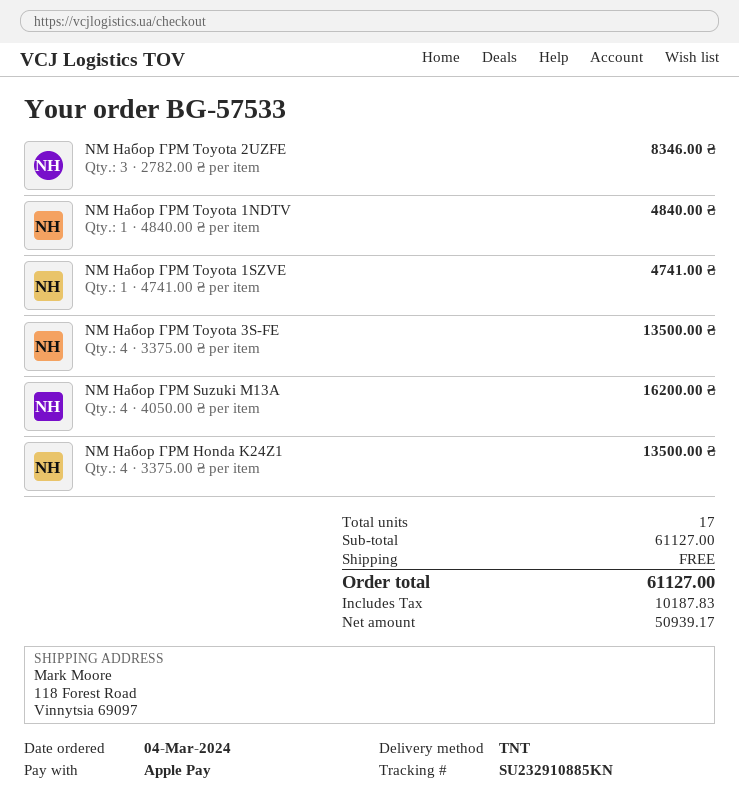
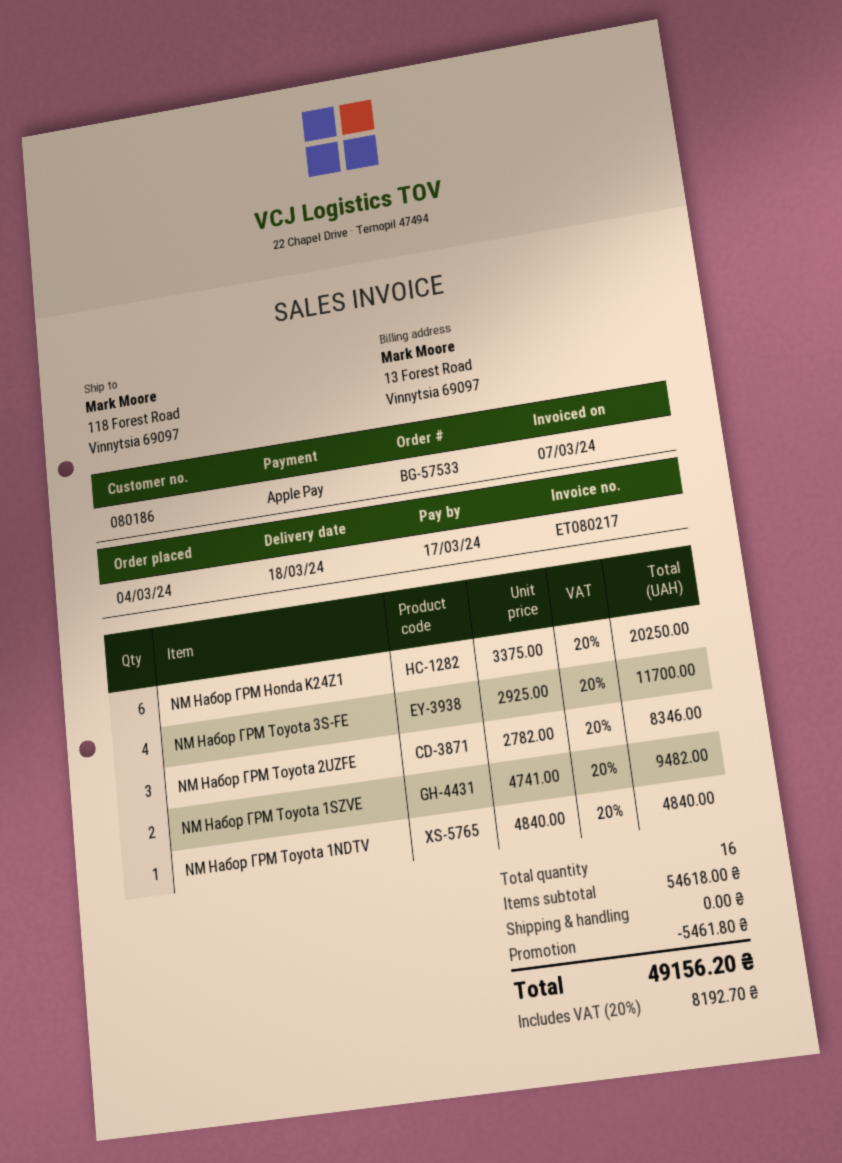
NM Набор ГРМ Toyota 1SZVE: 1 x 4741.00 = 4741.00 -> 2 x 4741.00 = 9482.00
NM Набор ГРМ Toyota 3S-FE: 4 x 3375.00 = 13500.00 -> 4 x 2925.00 = 11700.00
NM Набор ГРМ Suzuki M13A: 4 x 4050.00 = 16200.00 -> none
NM Набор ГРМ Honda K24Z1: 4 x 3375.00 = 13500.00 -> 6 x 3375.00 = 20250.00
total quantity: 17 -> 16
subtotal: 61127.00 -> 54618.00
discount: none -> 5461.80
tax: 10187.83 -> 8192.70
total: 61127.00 -> 49156.20

